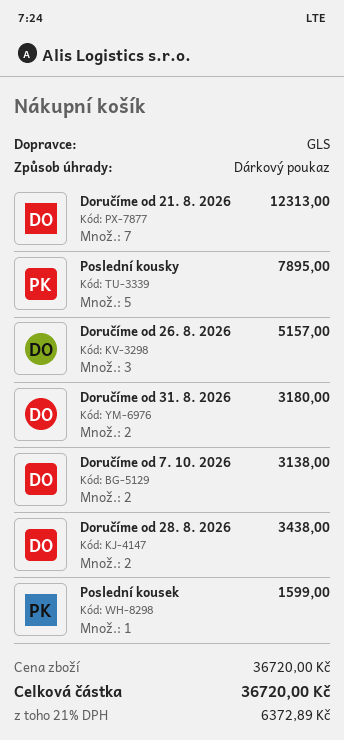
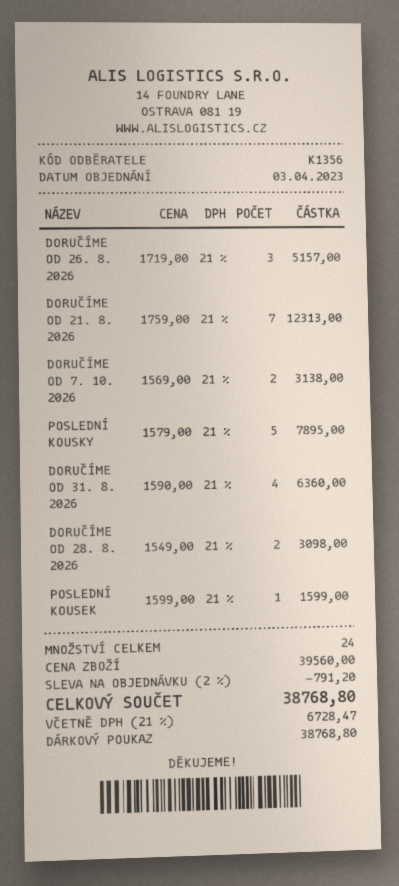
Doručíme od 31. 8. 2026: 2 for 3180.00 -> 4 for 6360.00
Doručíme od 28. 8. 2026: 2 for 3438.00 -> 2 for 3098.00
subtotal: 36720.00 -> 39560.00
discount: none -> 2% = 791.20
tax: 21% = 6372.89 -> 21% = 6728.47
total: 36720.00 -> 38768.80

